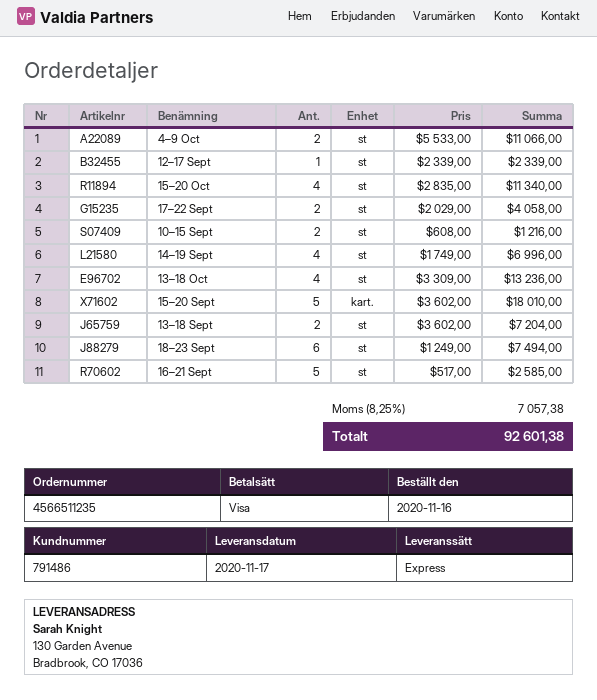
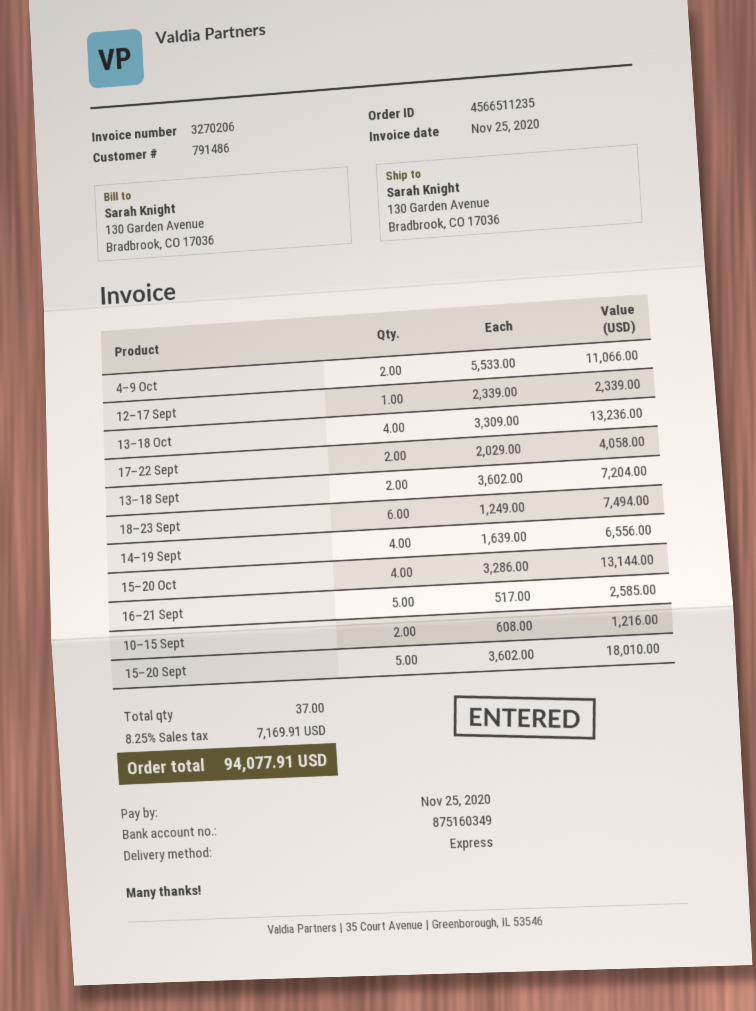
15–20 Oct: 4 x 2835.00 = 11340.00 -> 4 x 3286.00 = 13144.00
14–19 Sept: 4 x 1749.00 = 6996.00 -> 4 x 1639.00 = 6556.00
tax: 8.25% = 7057.38 -> 8.25% = 7169.91
total: 92601.38 -> 94077.91

